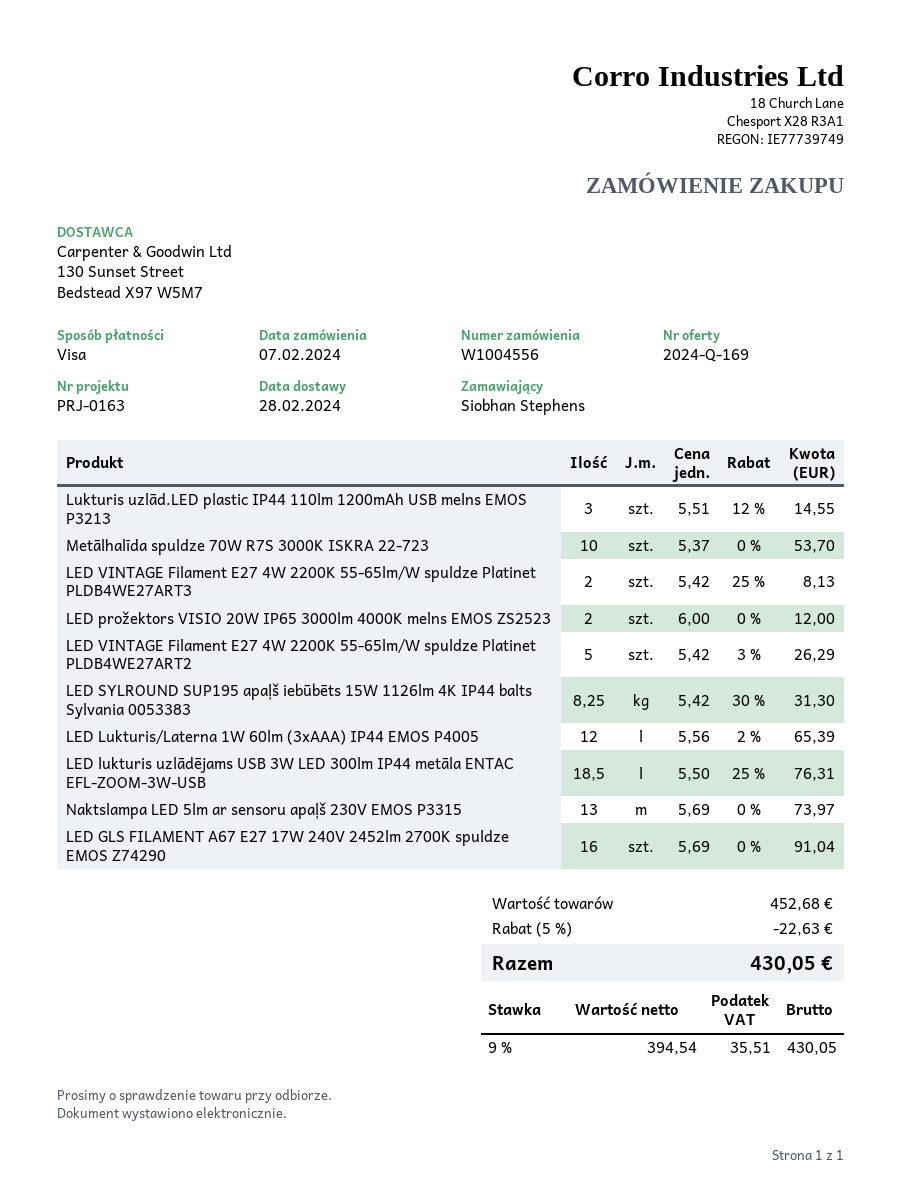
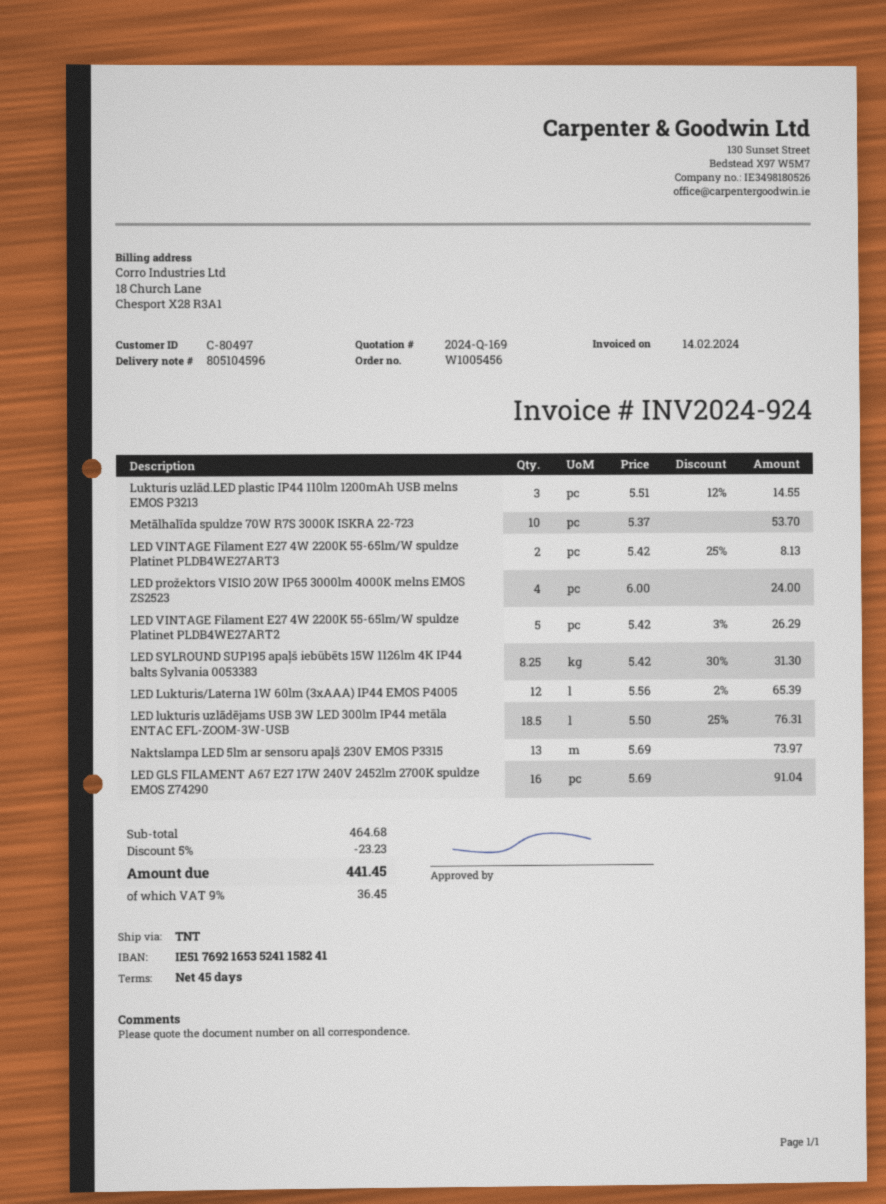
order number: W1004556 -> W1005456
LED prožektors VISIO 20W IP65 3000lm 4000K melns EMOS ZS2523: 2 x 6.00 = 12.00 -> 4 x 6.00 = 24.00
subtotal: 452.68 -> 464.68
discount: 5% = 22.63 -> 5% = 23.23
tax: 9% = 35.51 -> 9% = 36.45
total: 430.05 -> 441.45

